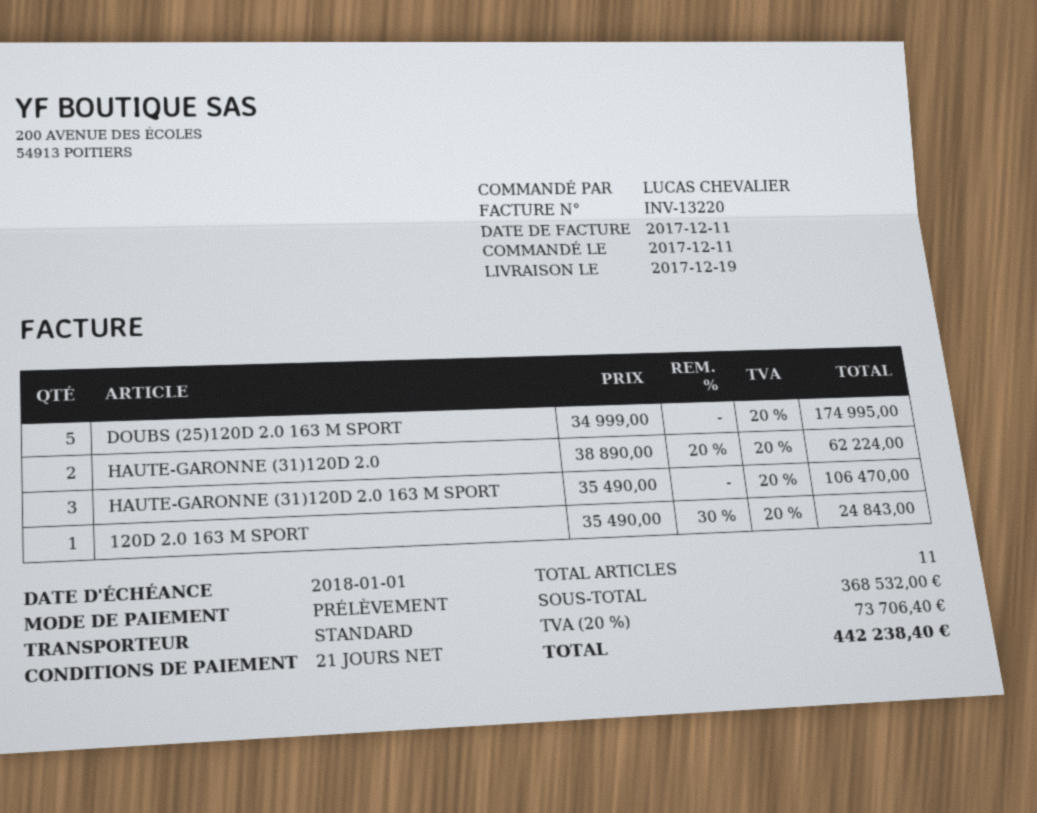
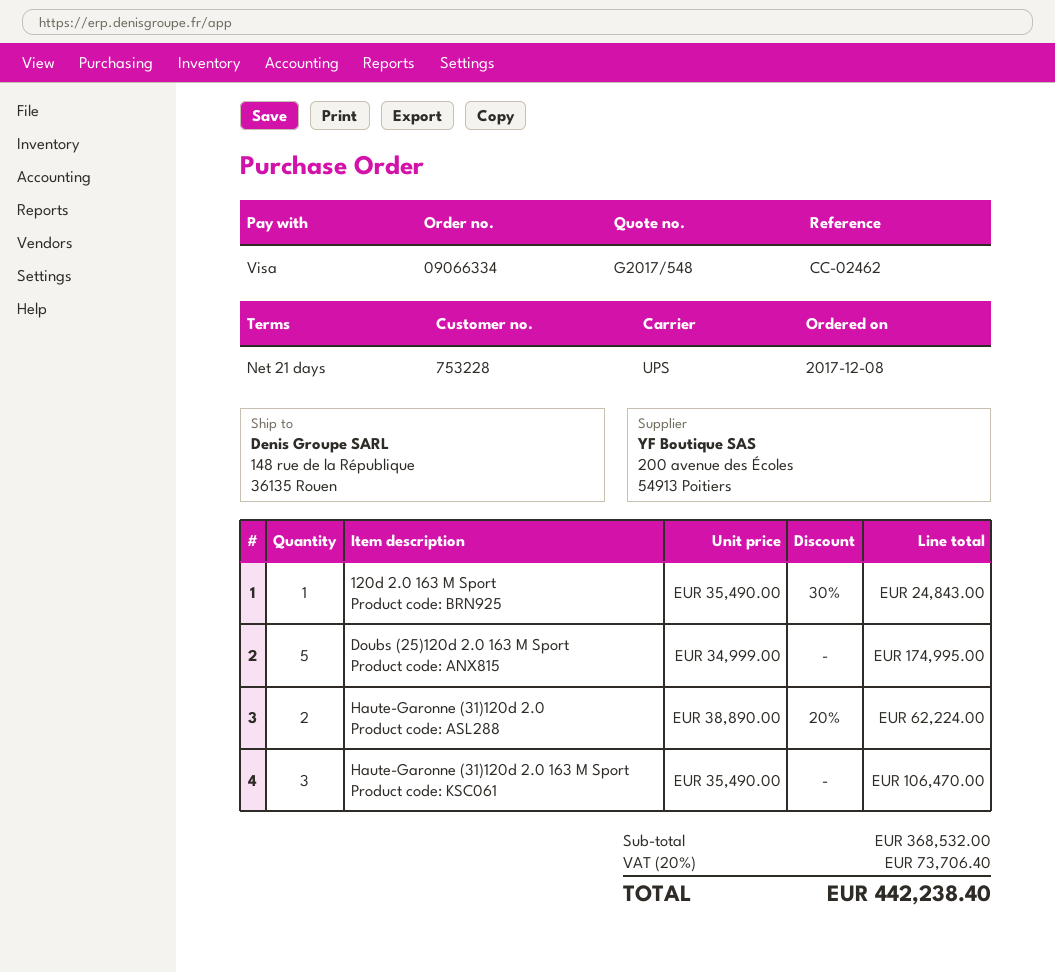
order date: 2017-12-11 -> 2017-12-08
payment method: direct debit -> Visa
shipping method: standard -> UPS

